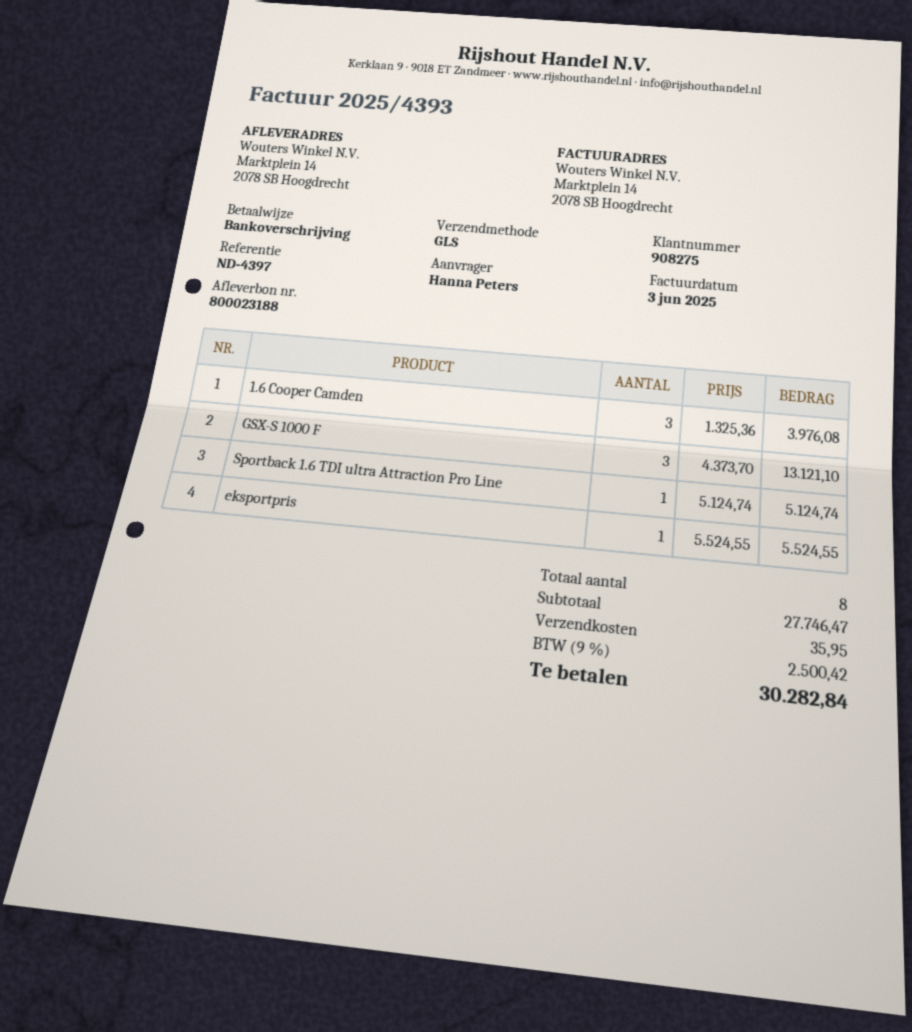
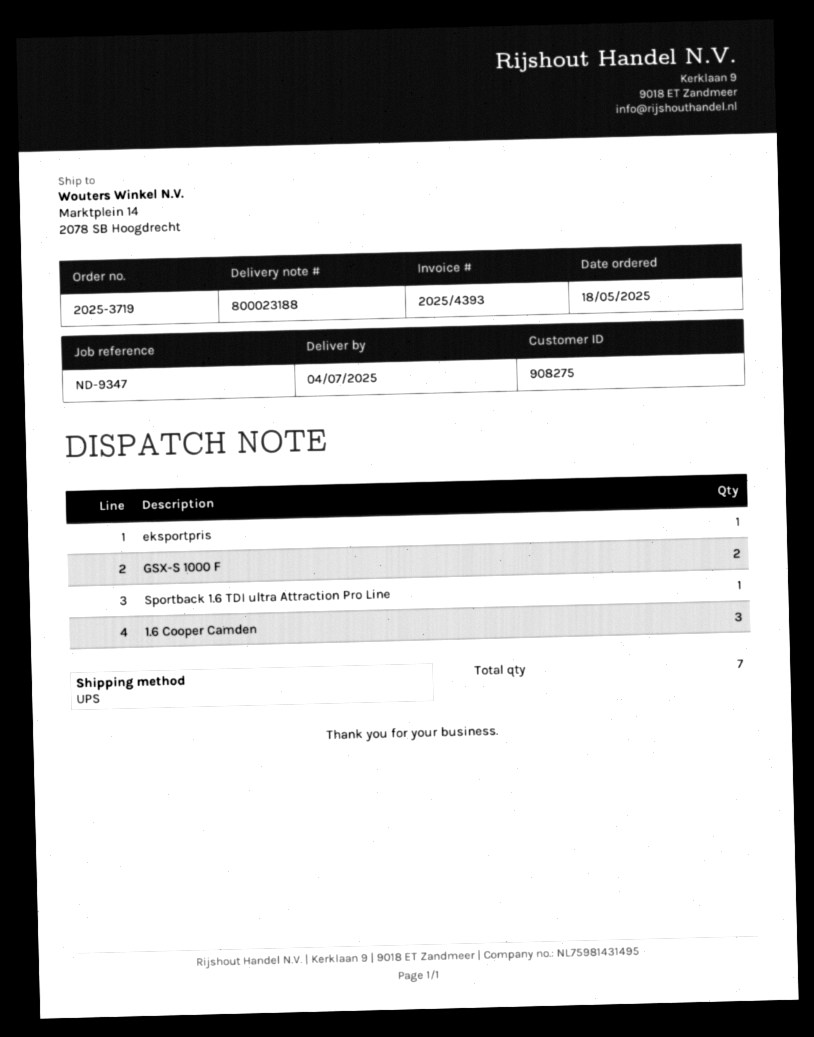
reference: ND-4397 -> ND-9347
shipping method: GLS -> UPS
GSX-S 1000 F: 3 -> 2
total quantity: 8 -> 7

